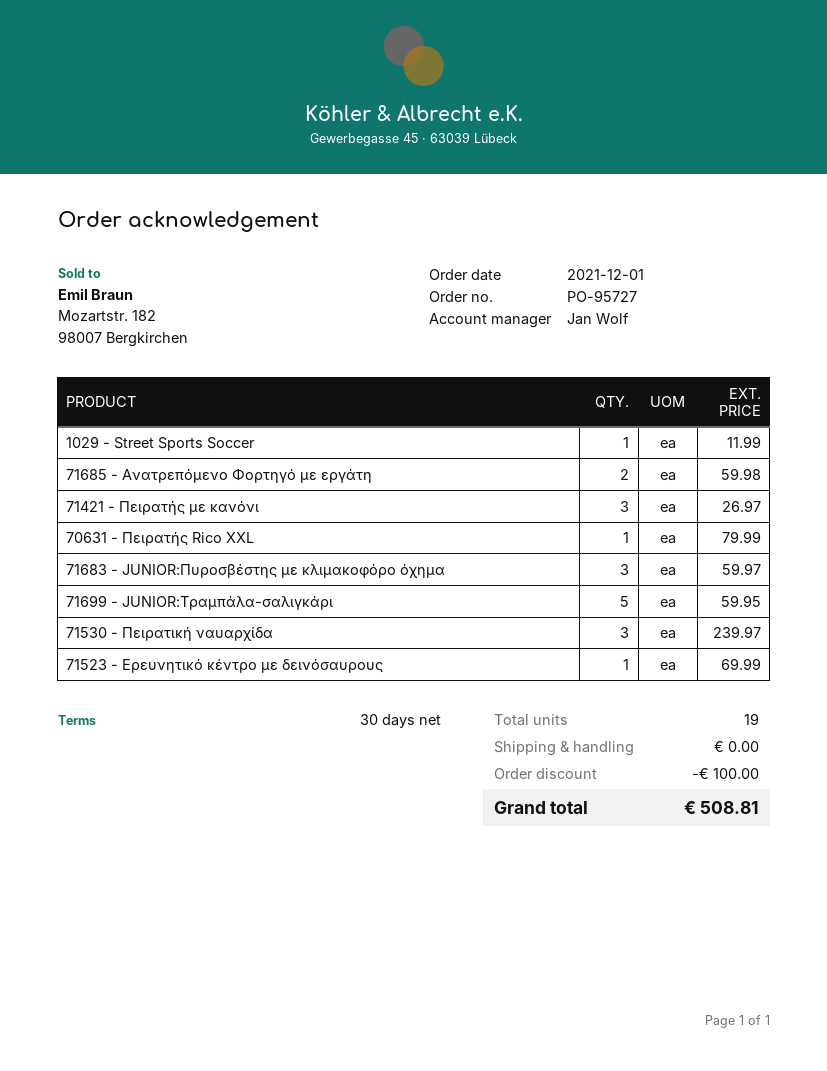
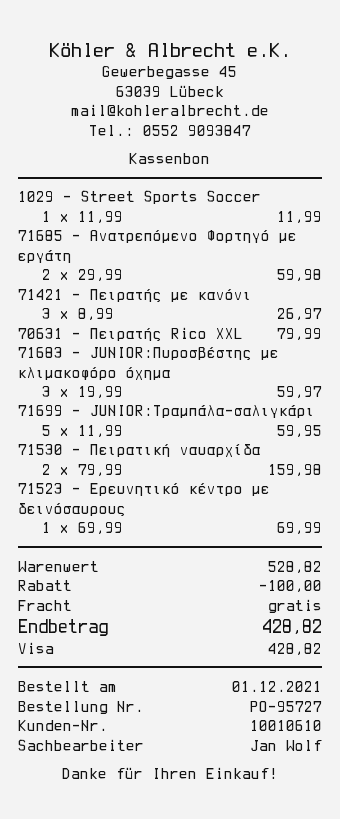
71530 - Πειρατική ναυαρχίδα: 3 for 239.97 -> 2 for 159.98
total: 508.81 -> 428.82

